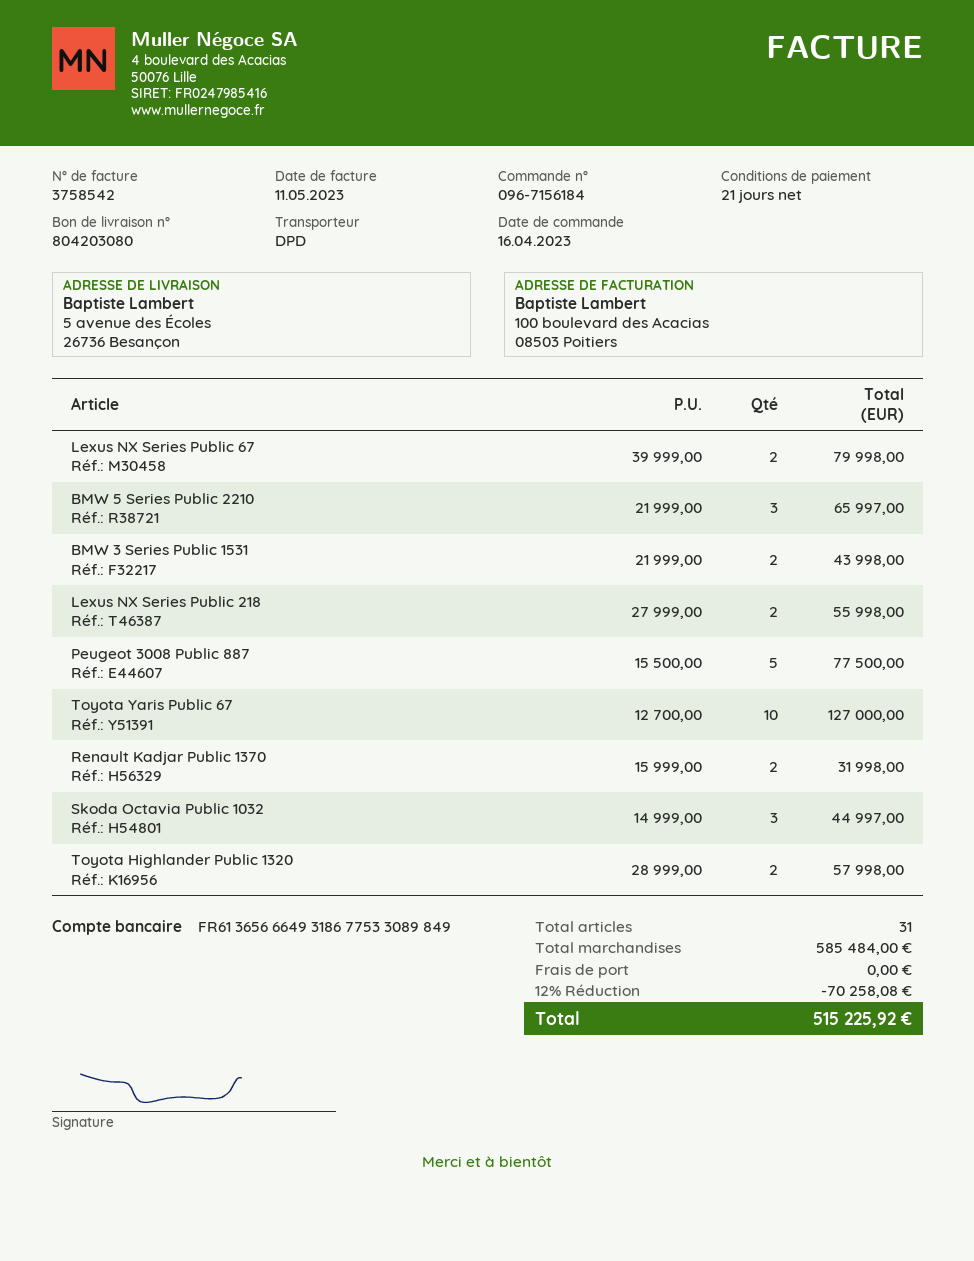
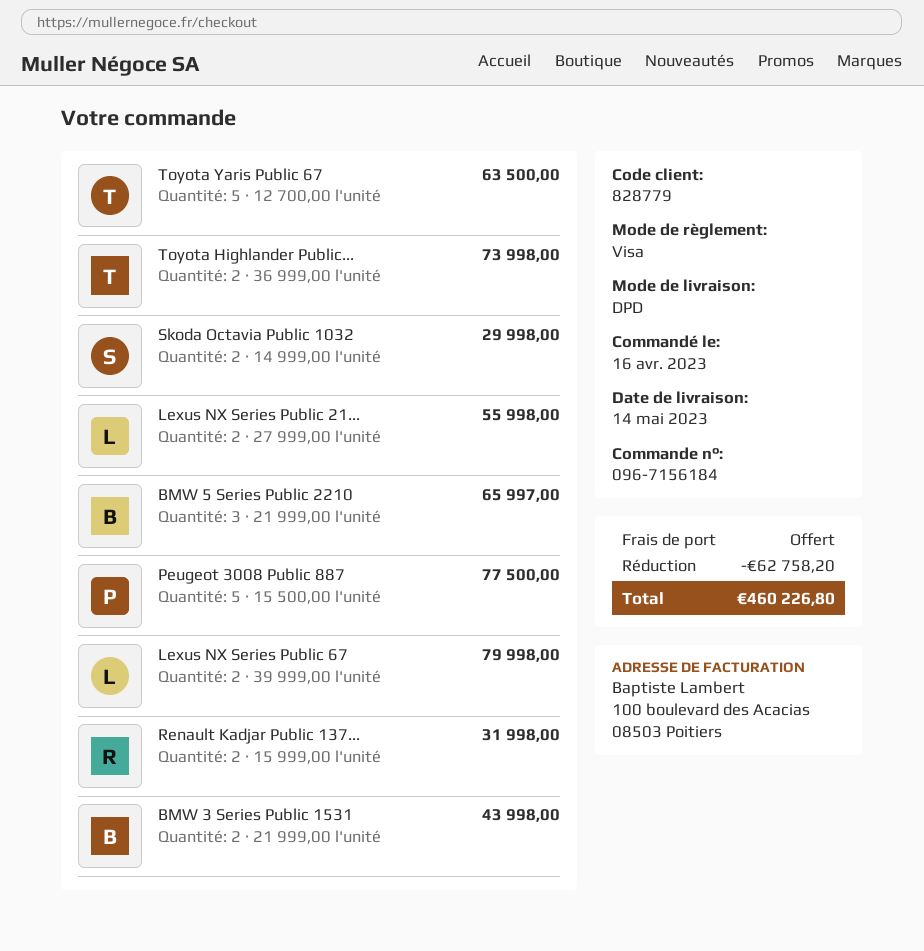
Toyota Yaris Public 67: 10 x 12700.00 = 127000.00 -> 5 x 12700.00 = 63500.00
Skoda Octavia Public 1032: 3 x 14999.00 = 44997.00 -> 2 x 14999.00 = 29998.00
Toyota Highlander Public 1320: 2 x 28999.00 = 57998.00 -> 2 x 36999.00 = 73998.00
discount: 70258.08 -> 62758.20
total: 515225.92 -> 460226.80

